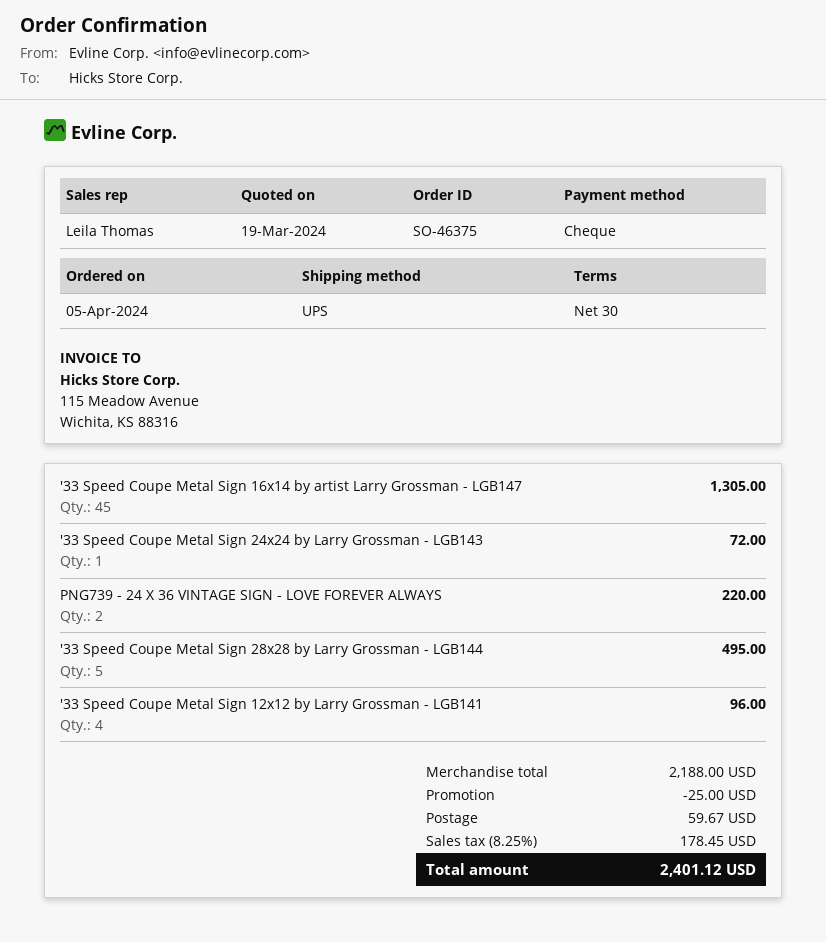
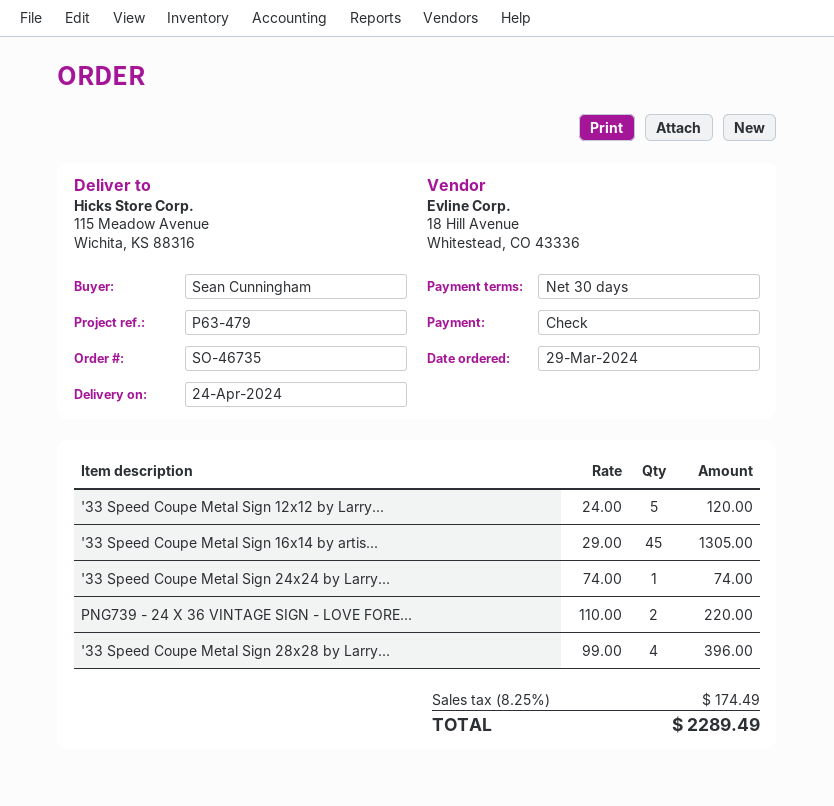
order number: SO-46375 -> SO-46735
order date: 2024-04-05 -> 2024-03-29
'33 Speed Coupe Metal Sign 24x24 by Larry Grossman - LGB143: 1 for 72.00 -> 1 for 74.00
'33 Speed Coupe Metal Sign 28x28 by Larry Grossman - LGB144: 5 for 495.00 -> 4 for 396.00
'33 Speed Coupe Metal Sign 12x12 by Larry Grossman - LGB141: 4 for 96.00 -> 5 for 120.00
discount: 25.00 -> none
shipping: 59.67 -> none
tax: 8.25% = 178.45 -> 8.25% = 174.49
total: 2401.12 -> 2289.49

